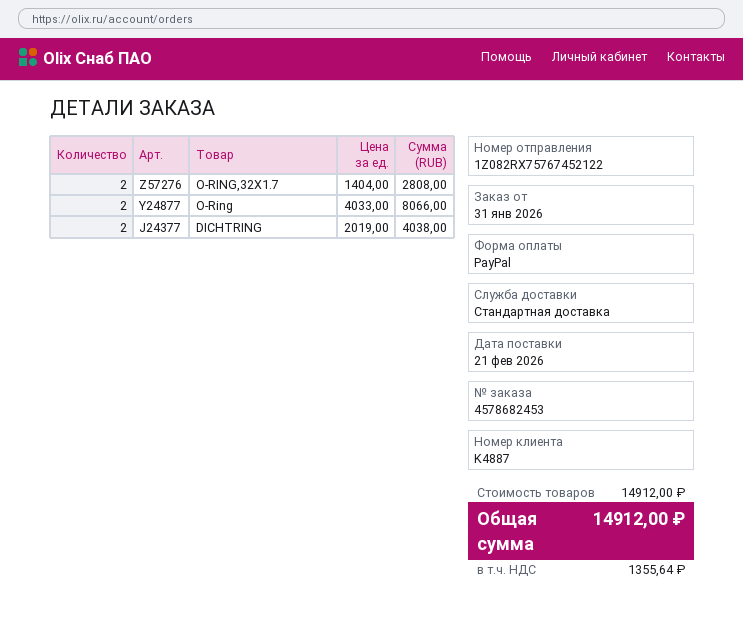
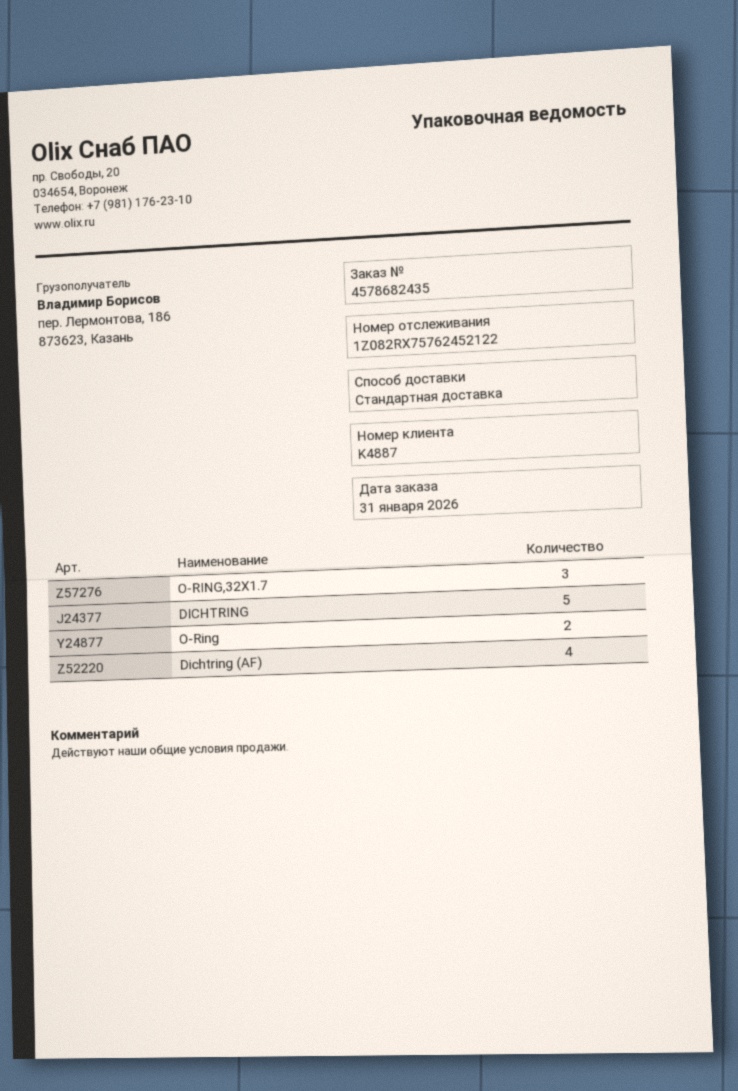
order number: 4578682453 -> 4578682435
tracking number: 1Z082RX75767452122 -> 1Z082RX75762452122
O-RING,32X1.7: 2 -> 3
DICHTRING: 2 -> 5
Dichtring (AF): none -> 4

